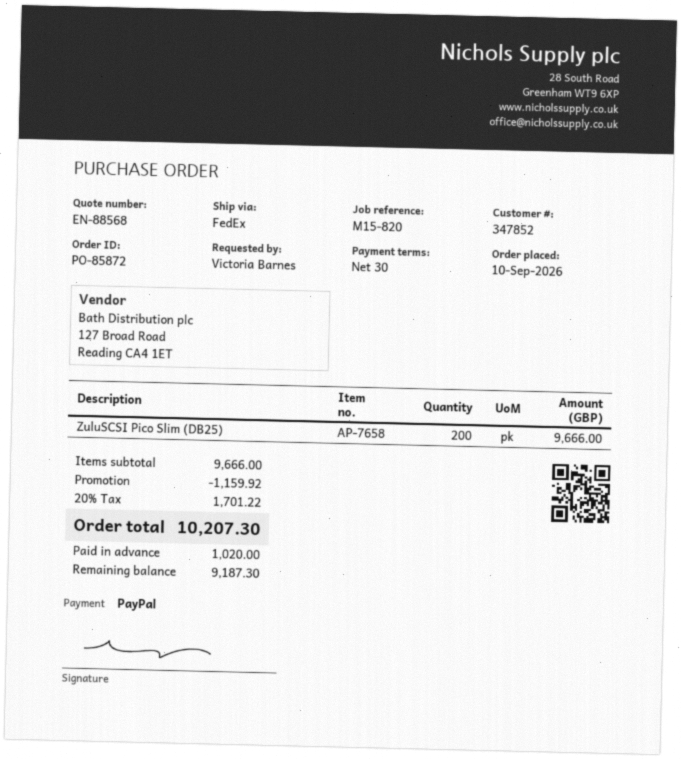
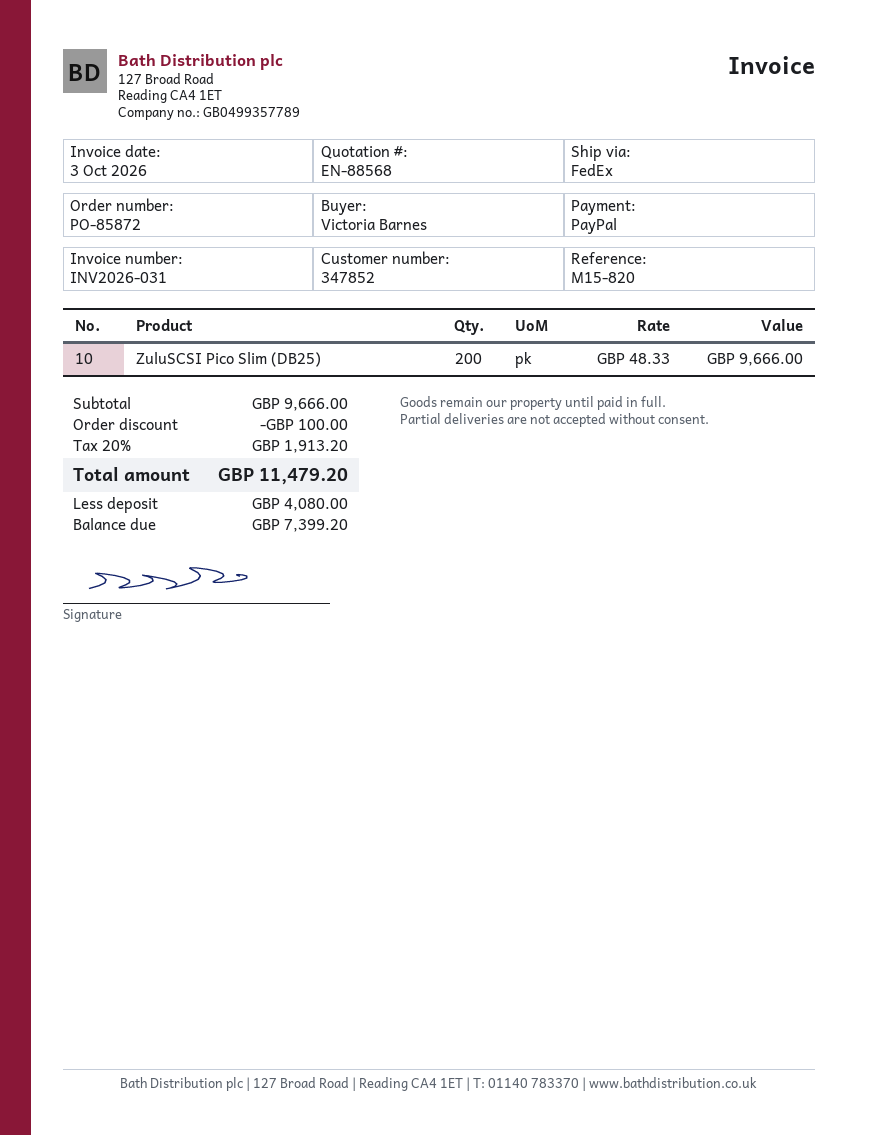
discount: 1159.92 -> 100.00
tax: 20% = 1701.22 -> 20% = 1913.20
total: 10207.30 -> 11479.20
deposit: 1020.00 -> 4080.00
balance: 9187.30 -> 7399.20

